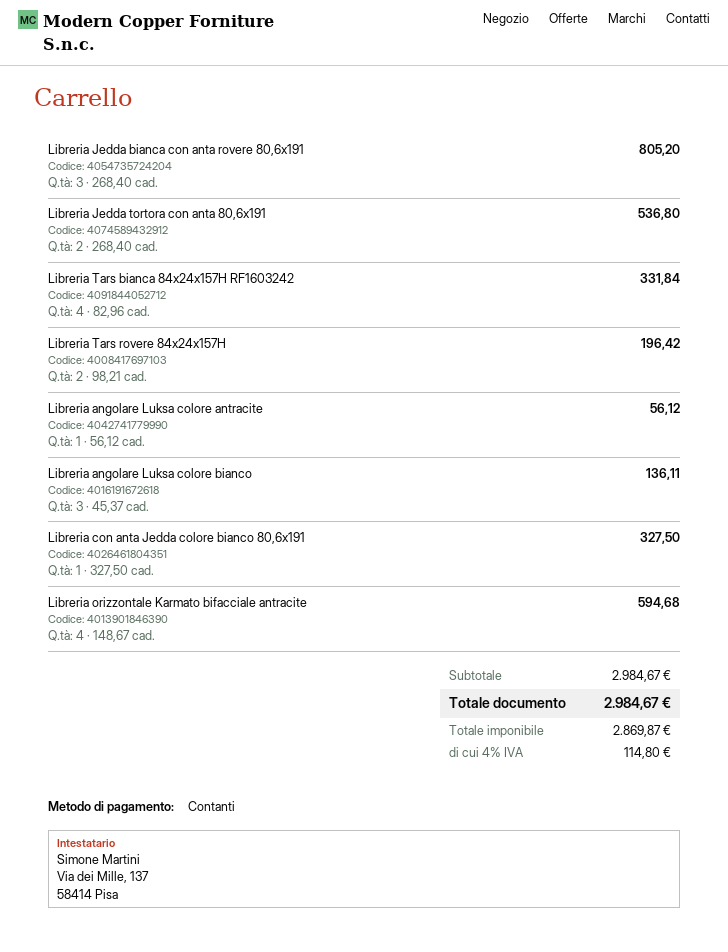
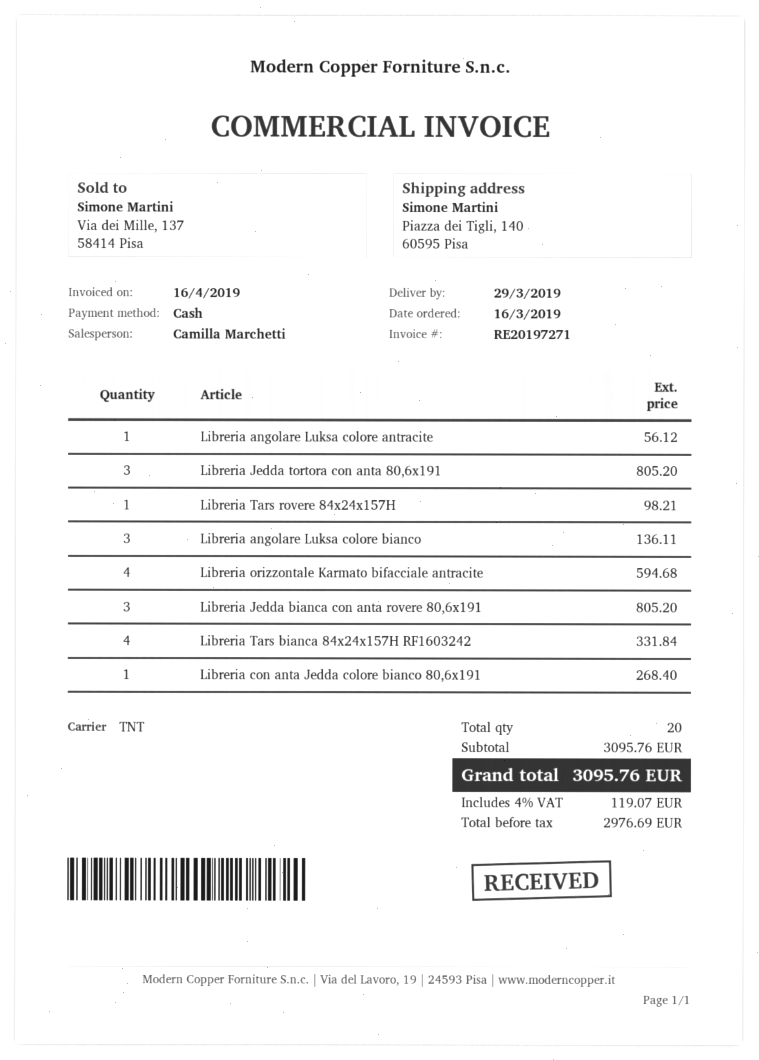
Libreria Jedda tortora con anta 80,6x191: 2 for 536.80 -> 3 for 805.20
Libreria Tars rovere 84x24x157H: 2 for 196.42 -> 1 for 98.21
Libreria con anta Jedda colore bianco 80,6x191: 1 for 327.50 -> 1 for 268.40
subtotal: 2984.67 -> 3095.76
net: 2869.87 -> 2976.69
tax: 4% = 114.80 -> 4% = 119.07
total: 2984.67 -> 3095.76

